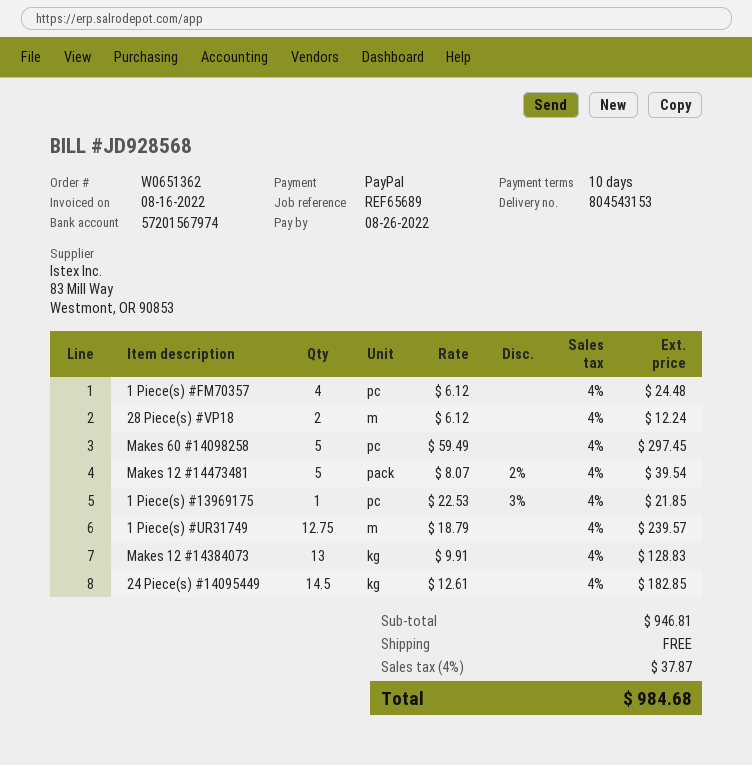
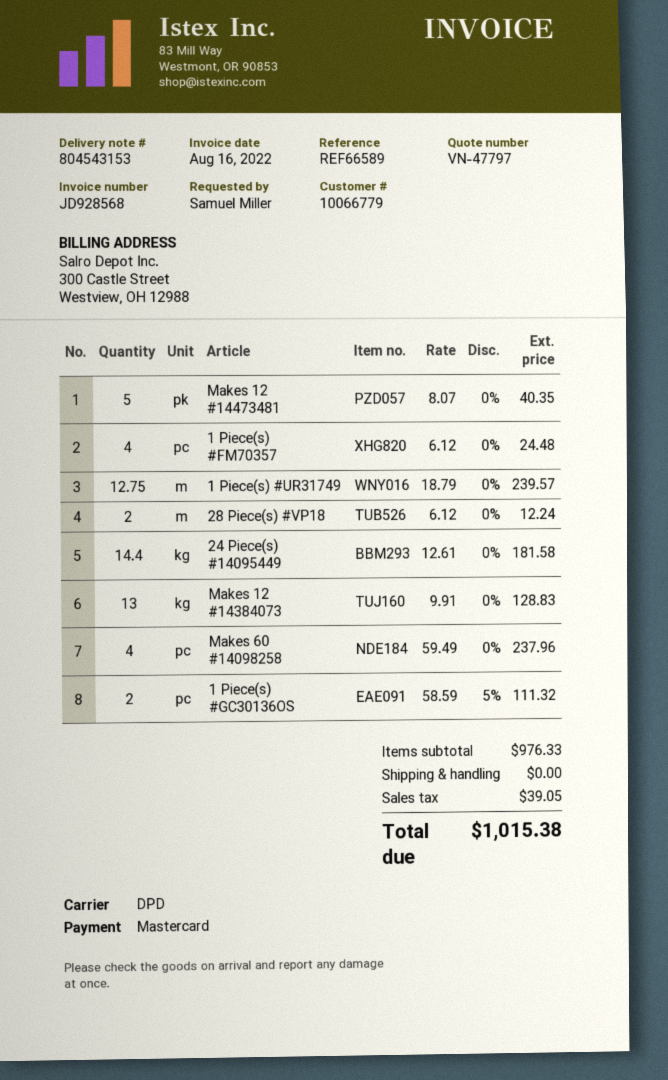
reference: REF65689 -> REF66589
payment method: PayPal -> Mastercard
Makes 60 #14098258: 5 x 59.49 = 297.45 -> 4 x 59.49 = 237.96
Makes 12 #14473481: 5 x 8.07 - 2% = 39.54 -> 5 x 8.07 = 40.35
1 Piece(s) #13969175: 1 x 22.53 - 3% = 21.85 -> none
24 Piece(s) #14095449: 14.5 x 12.61 = 182.85 -> 14.4 x 12.61 = 181.58
1 Piece(s) #GC30136OS: none -> 2 x 58.59 - 5% = 111.32
subtotal: 946.81 -> 976.33
tax: 37.87 -> 39.05
total: 984.68 -> 1015.38

